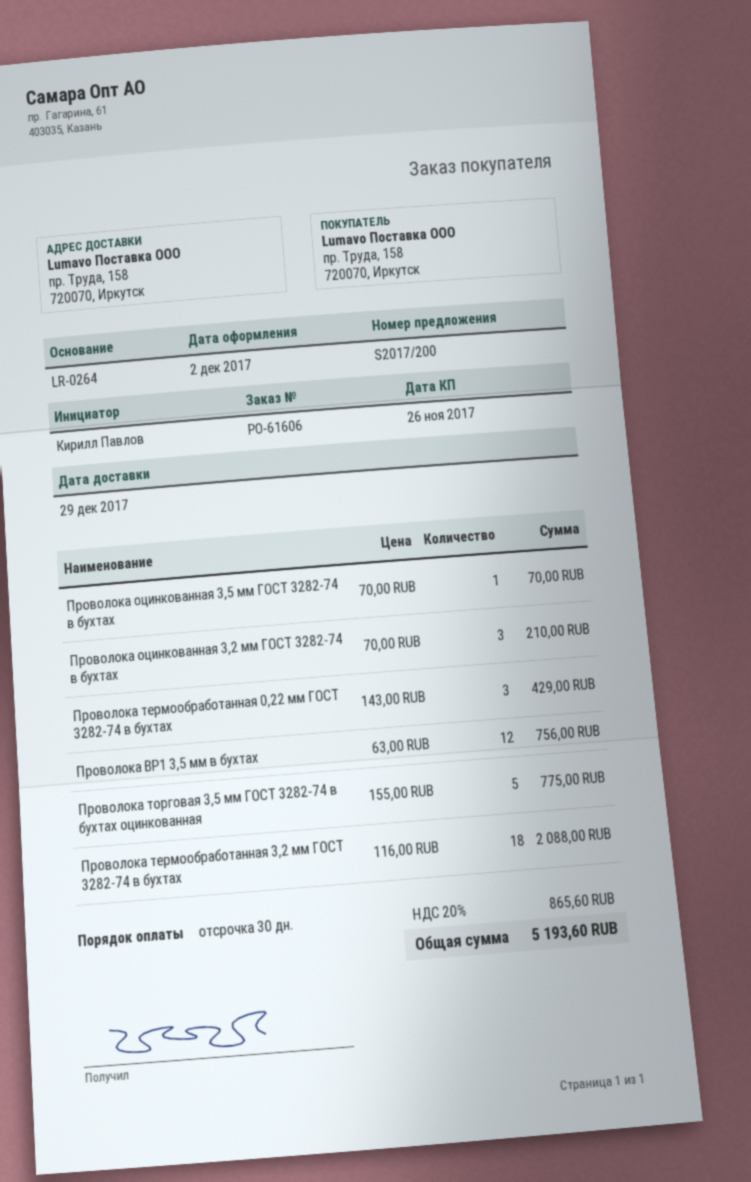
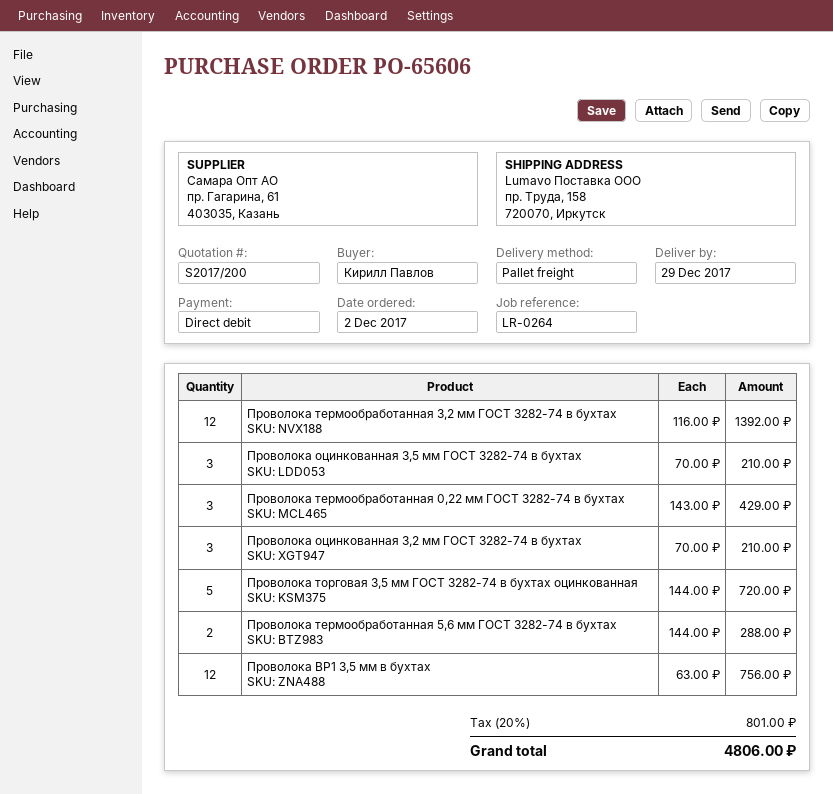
order number: PO-61606 -> PO-65606
Проволока оцинкованная 3,5 мм ГОСТ 3282-74 в бухтах: 1 x 70.00 = 70.00 -> 3 x 70.00 = 210.00
Проволока торговая 3,5 мм ГОСТ 3282-74 в бухтах оцинкованная: 5 x 155.00 = 775.00 -> 5 x 144.00 = 720.00
Проволока термообработанная 3,2 мм ГОСТ 3282-74 в бухтах: 18 x 116.00 = 2088.00 -> 12 x 116.00 = 1392.00
Проволока термообработанная 5,6 мм ГОСТ 3282-74 в бухтах: none -> 2 x 144.00 = 288.00
tax: 20% = 865.60 -> 20% = 801.00
total: 5193.60 -> 4806.00

